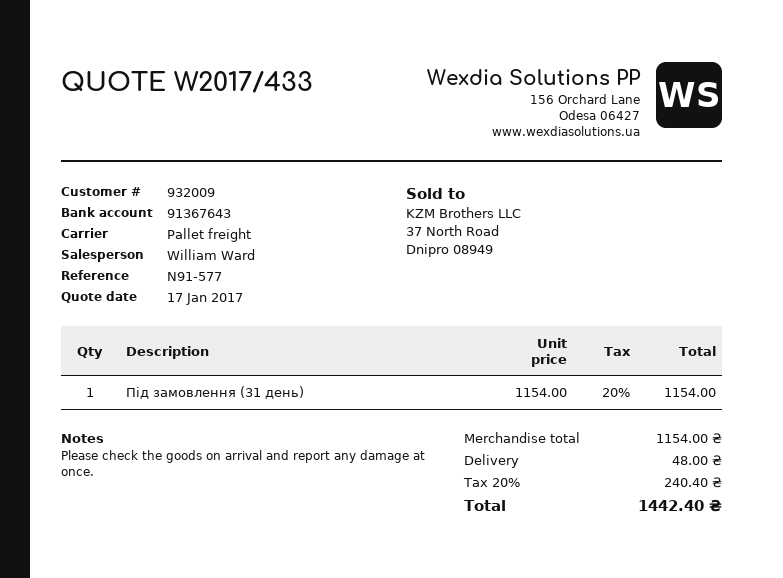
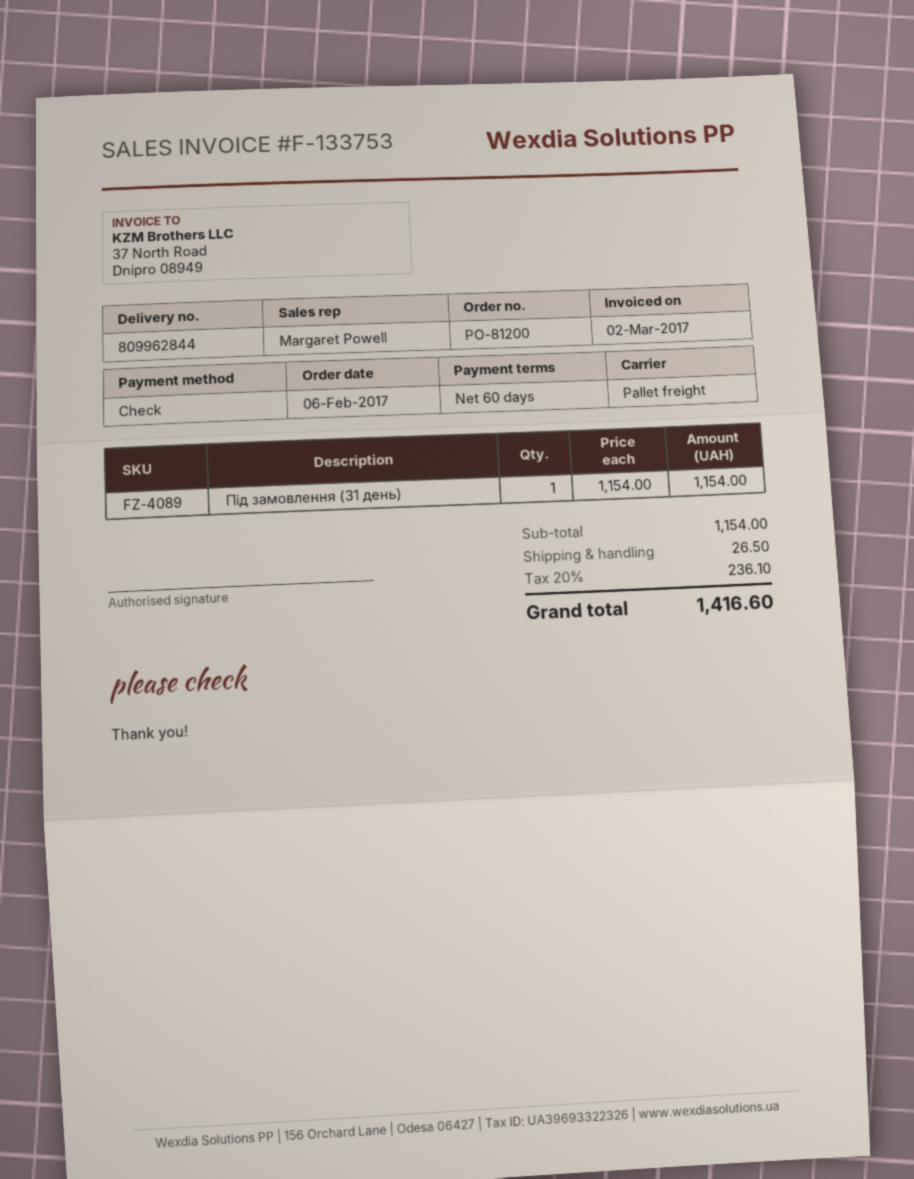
sales rep: William Ward -> Margaret Powell
shipping: 48.00 -> 26.50
tax: 20% = 240.40 -> 20% = 236.10
total: 1442.40 -> 1416.60

